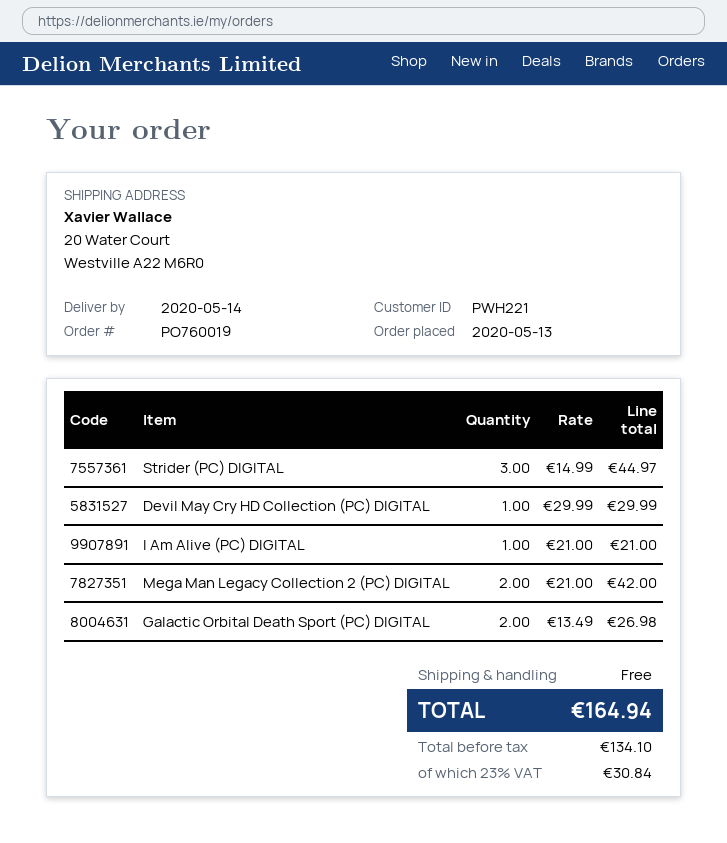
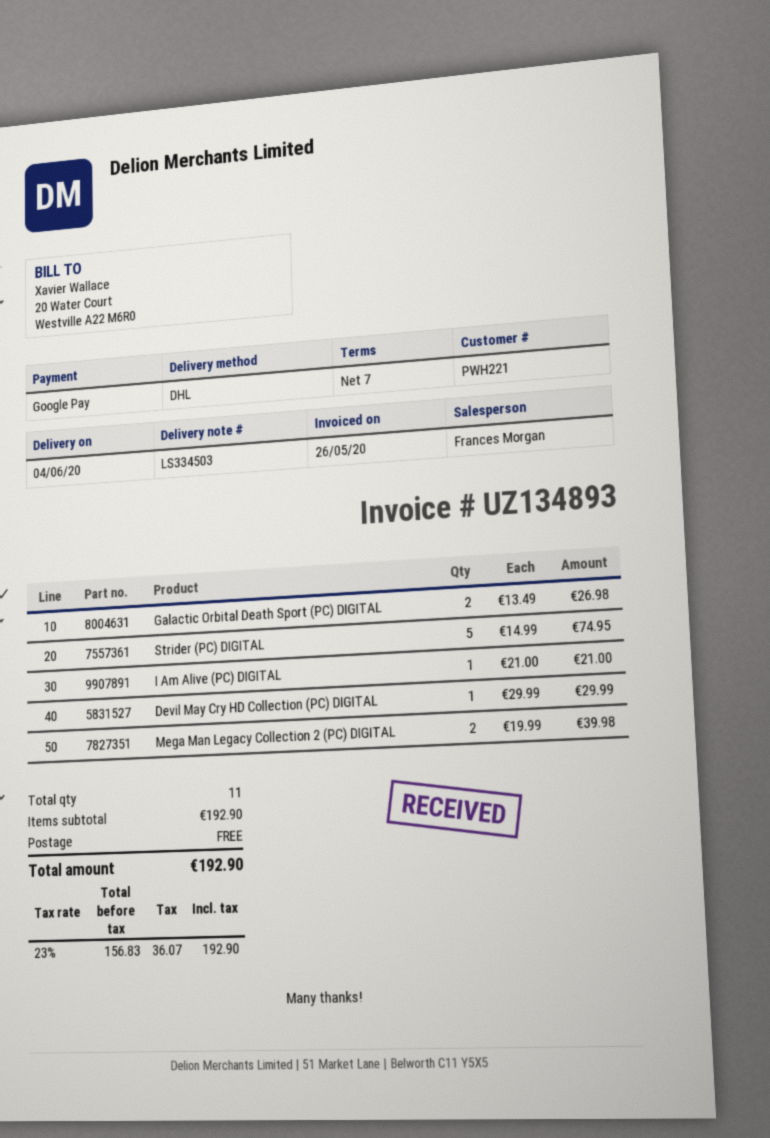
delivery date: 2020-05-14 -> 2020-06-04
Strider (PC) DIGITAL: 3 x 14.99 = 44.97 -> 5 x 14.99 = 74.95
Mega Man Legacy Collection 2 (PC) DIGITAL: 2 x 21.00 = 42.00 -> 2 x 19.99 = 39.98
net: 134.10 -> 156.83
tax: 23% = 30.84 -> 23% = 36.07
total: 164.94 -> 192.90

